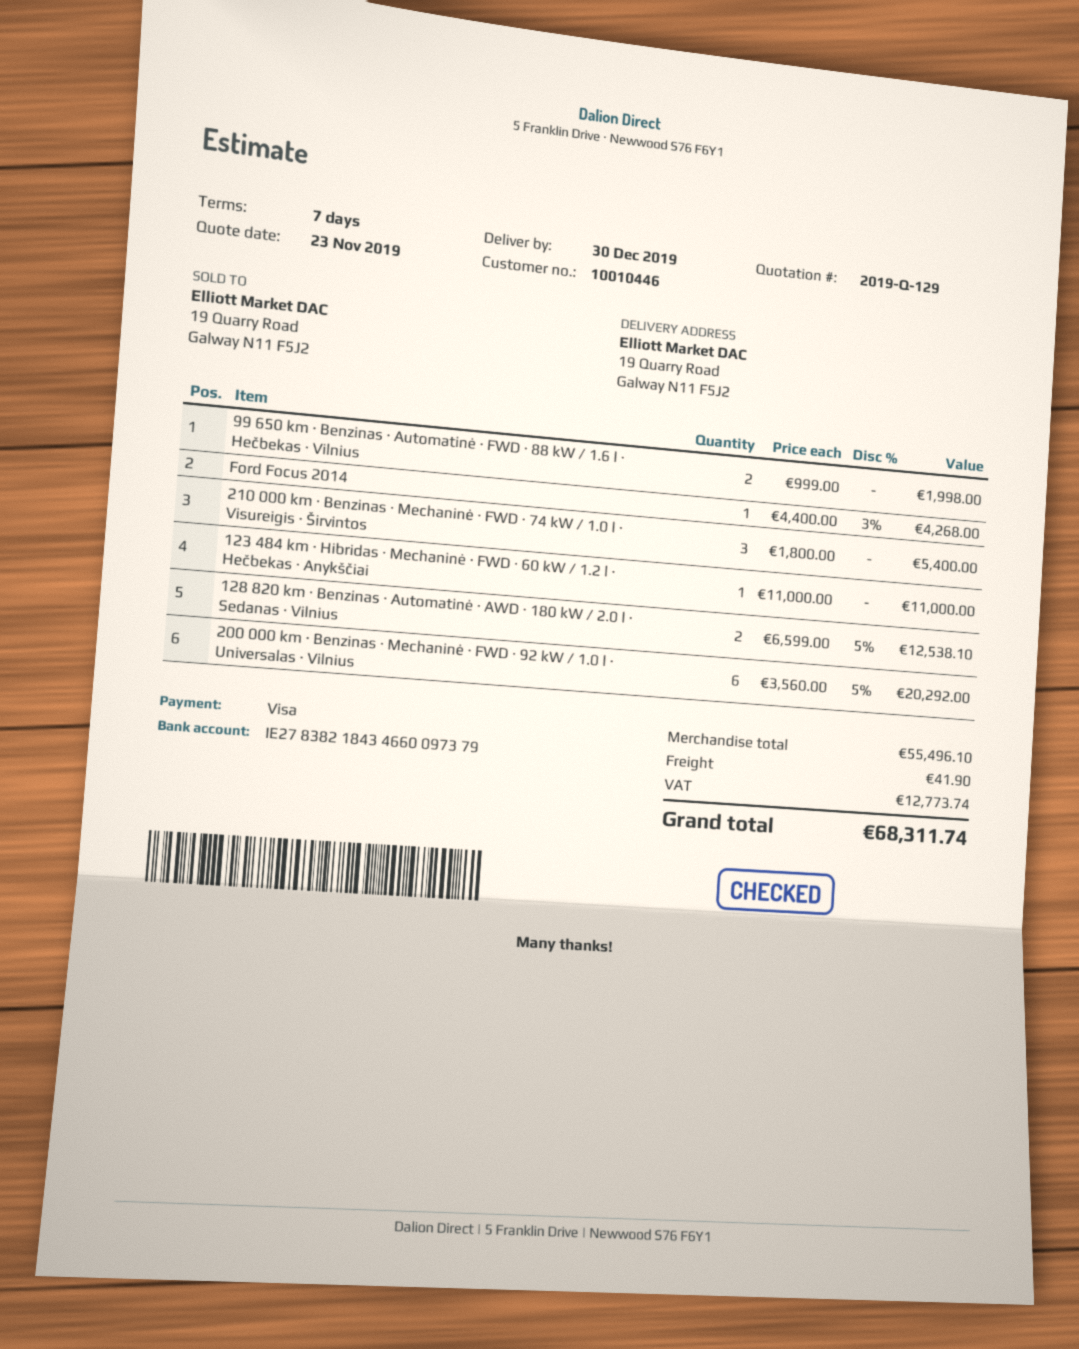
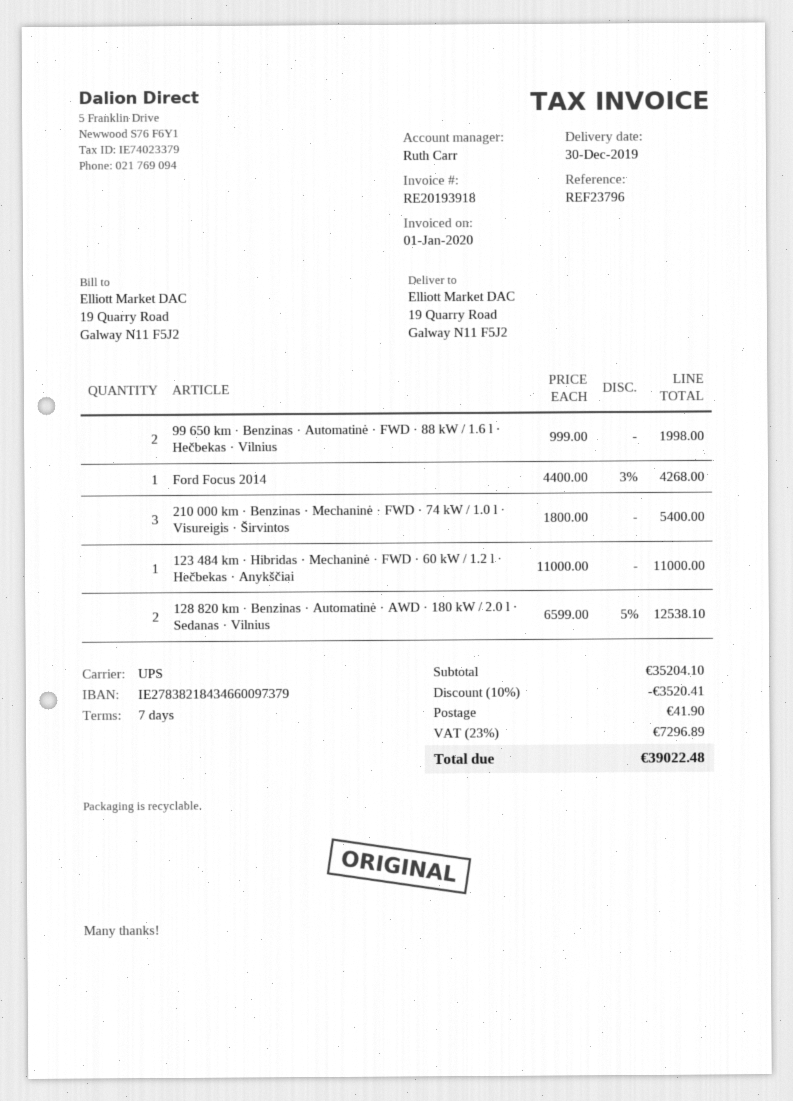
200 000 km · Benzinas · Mechaninė · FWD · 92 kW / 1.0 l · Universalas · Vilnius: 6 x 3560.00 - 5% = 20292.00 -> none
subtotal: 55496.10 -> 35204.10
discount: none -> 10% = 3520.41
tax: 12773.74 -> 7296.89
total: 68311.74 -> 39022.48

